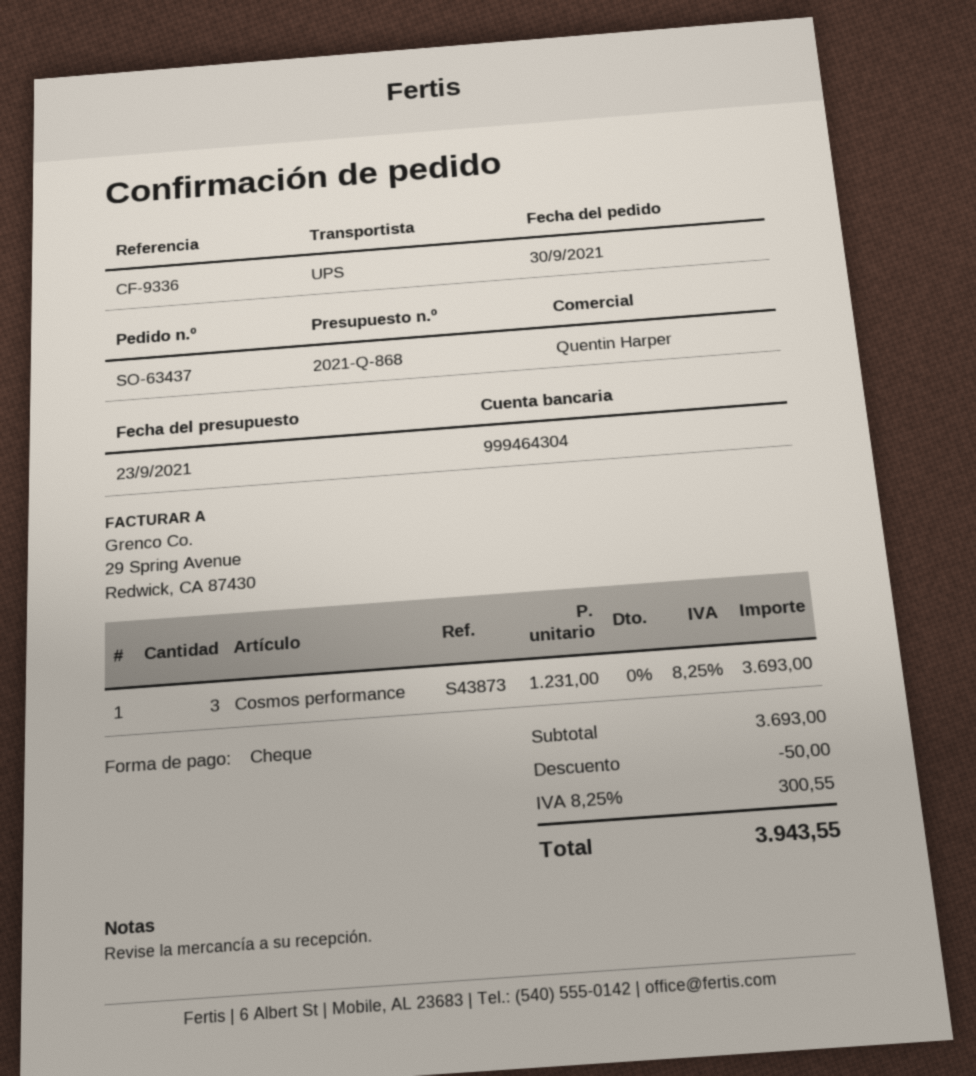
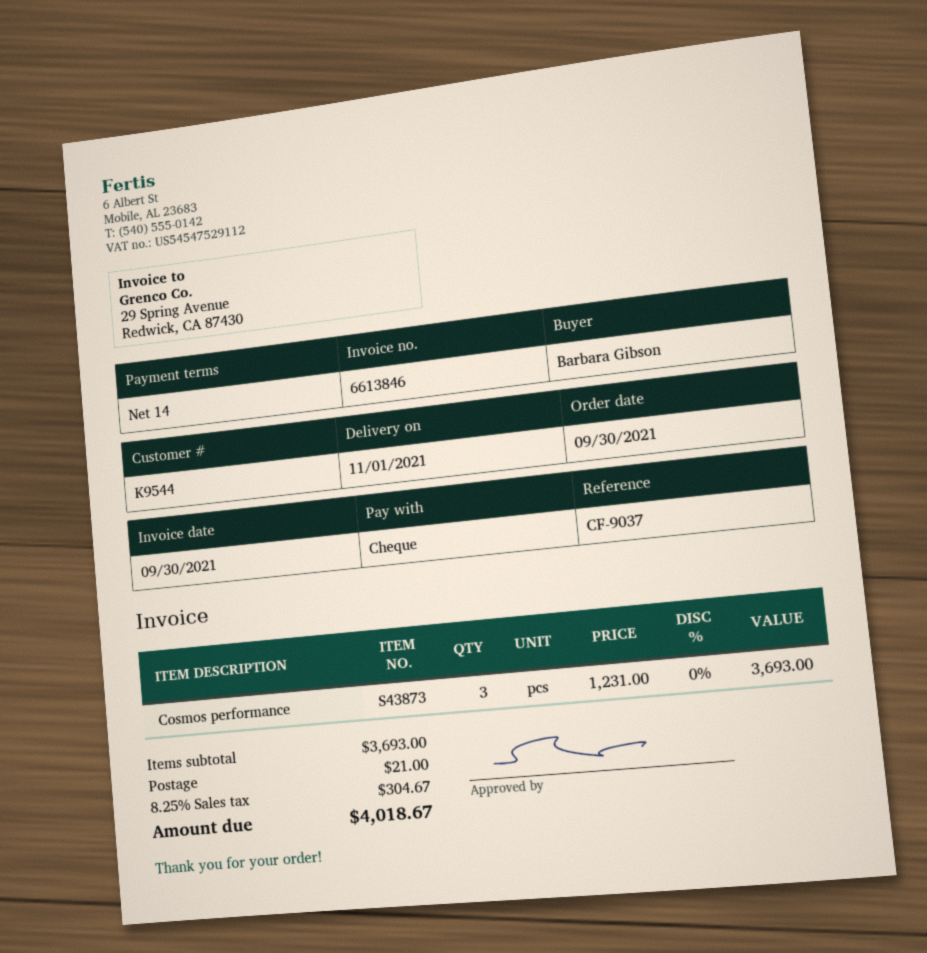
reference: CF-9336 -> CF-9037
discount: 50.00 -> none
shipping: none -> 21.00
tax: 8.25% = 300.55 -> 8.25% = 304.67
total: 3943.55 -> 4018.67

